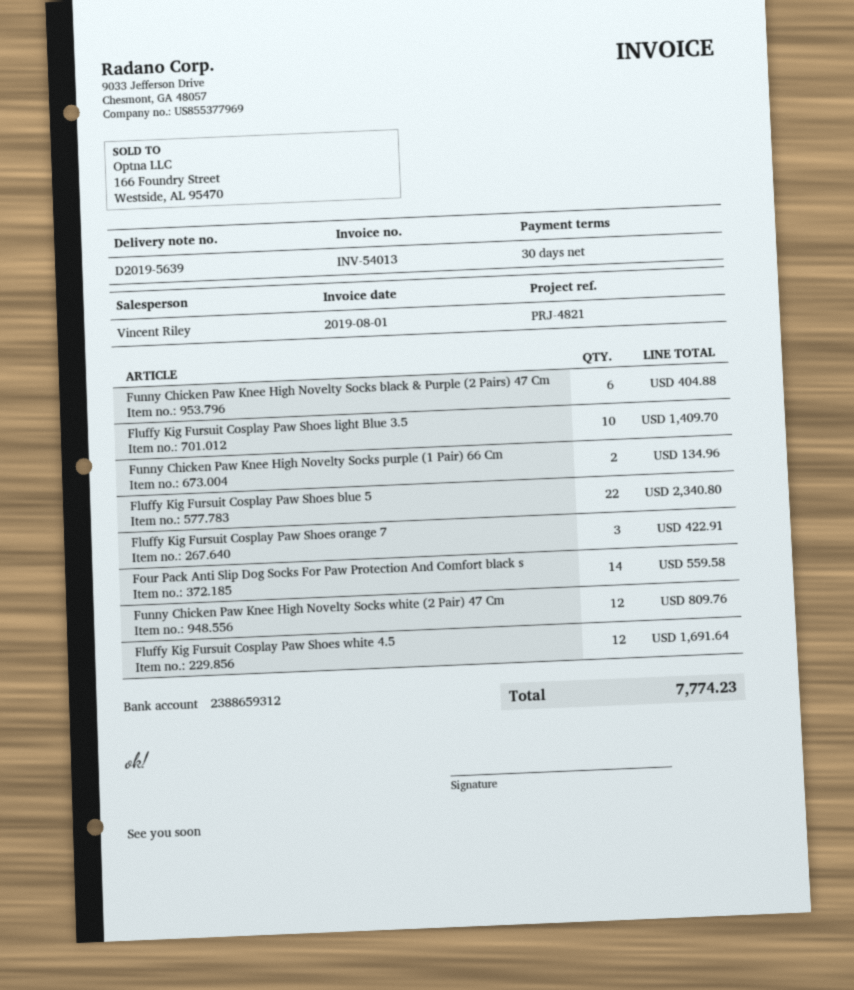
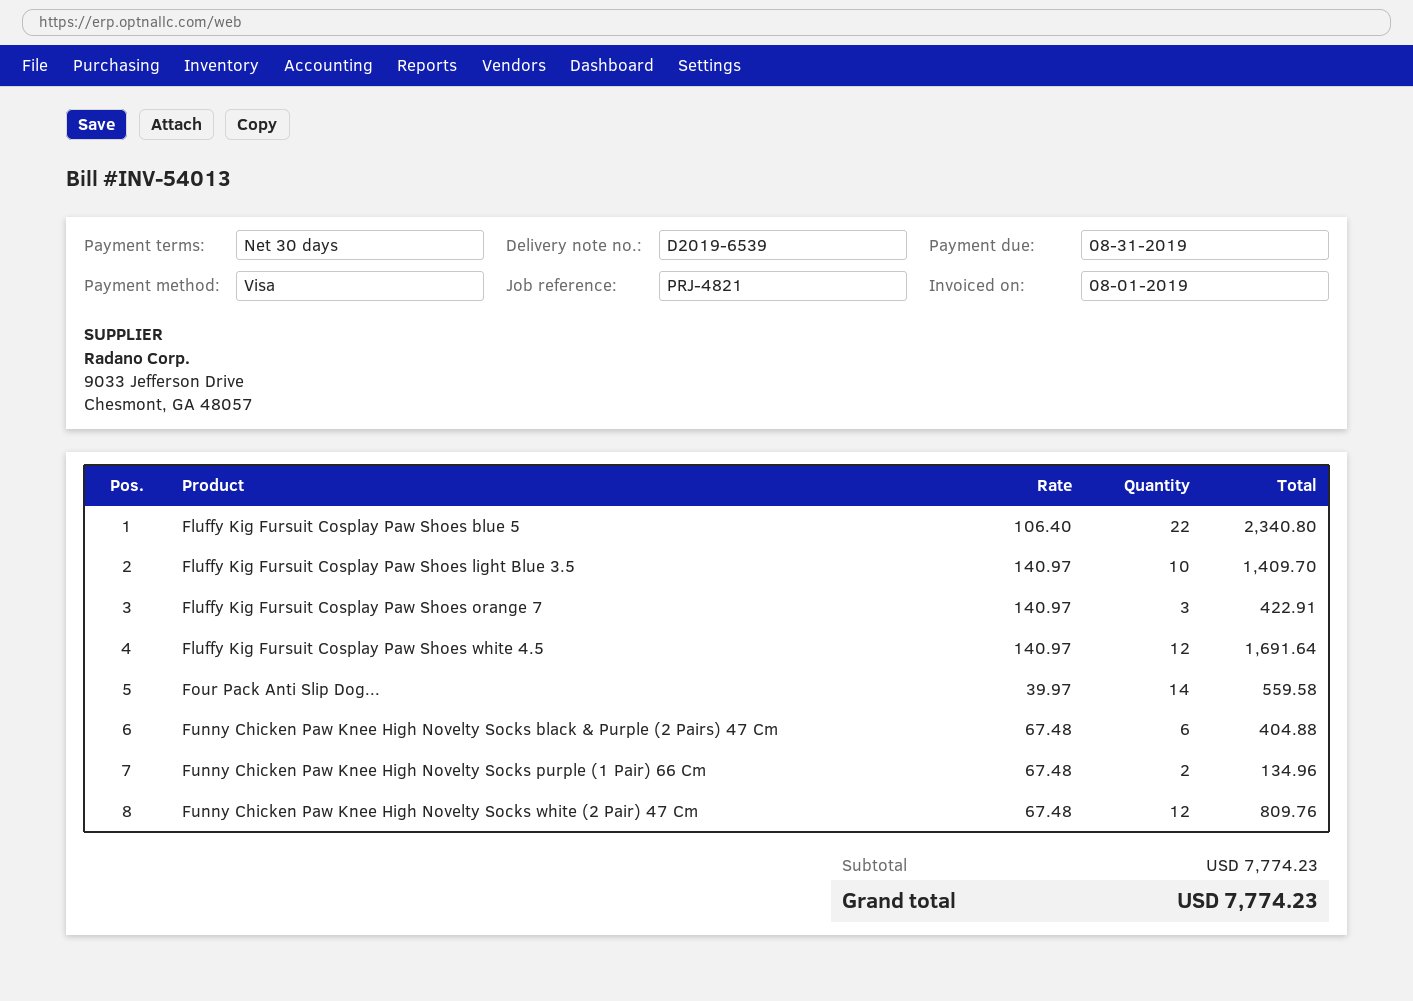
delivery note number: D2019-5639 -> D2019-6539

